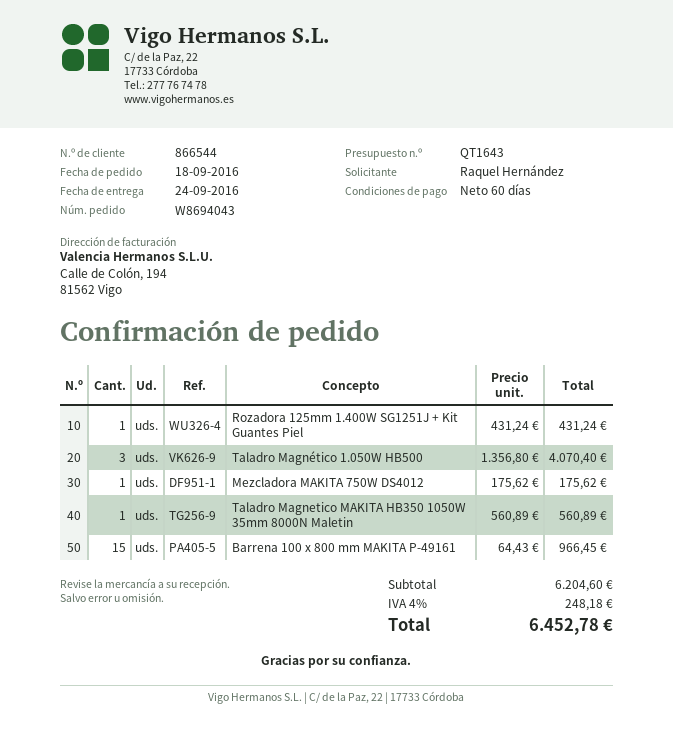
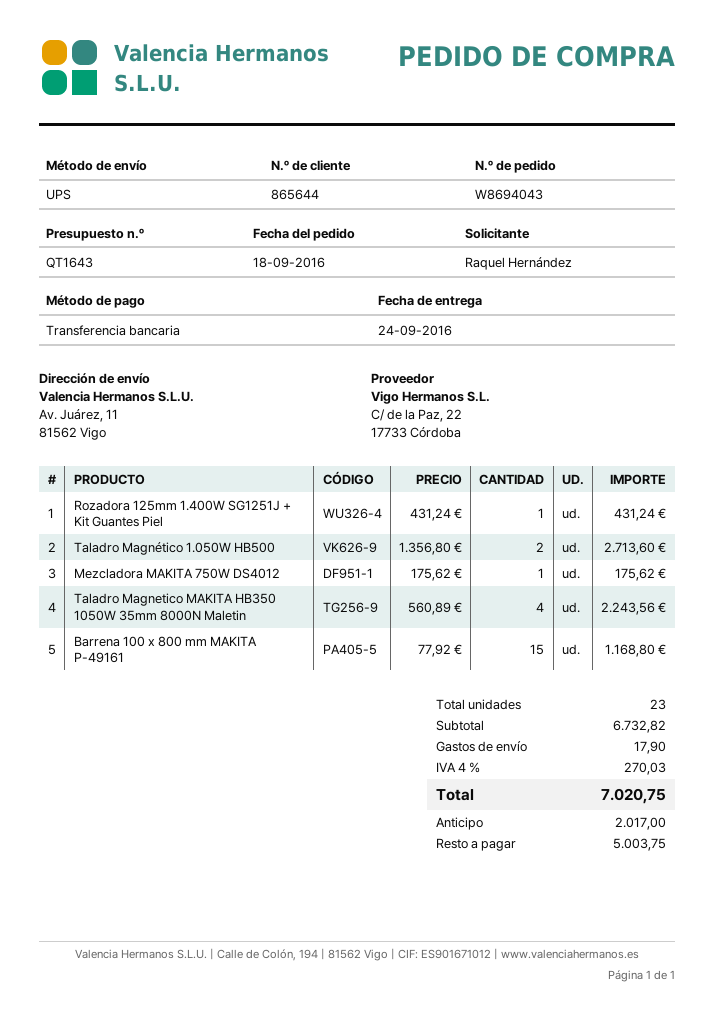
customer number: 866544 -> 865644
Taladro Magnético 1.050W HB500: 3 x 1356.80 = 4070.40 -> 2 x 1356.80 = 2713.60
Taladro Magnetico MAKITA HB350 1050W 35mm 8000N Maletin: 1 x 560.89 = 560.89 -> 4 x 560.89 = 2243.56
Barrena 100 x 800 mm MAKITA P-49161: 15 x 64.43 = 966.45 -> 15 x 77.92 = 1168.80
subtotal: 6204.60 -> 6732.82
shipping: none -> 17.90
tax: 4% = 248.18 -> 4% = 270.03
total: 6452.78 -> 7020.75

